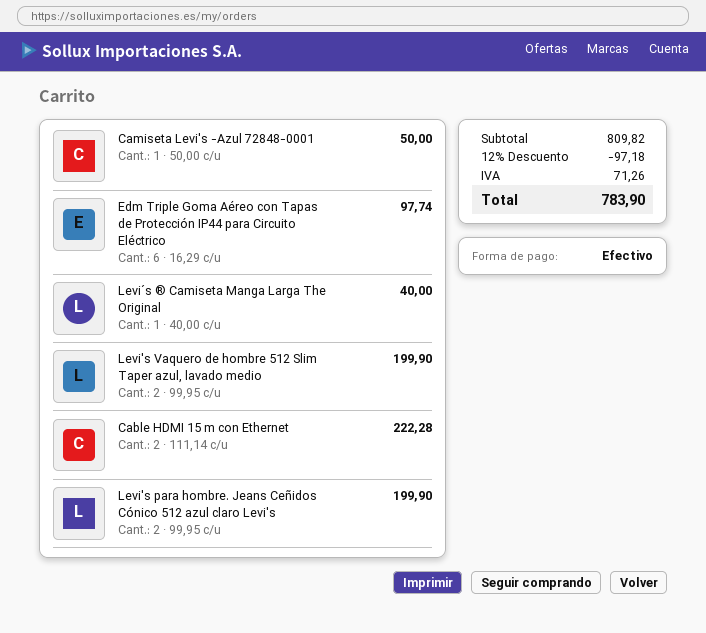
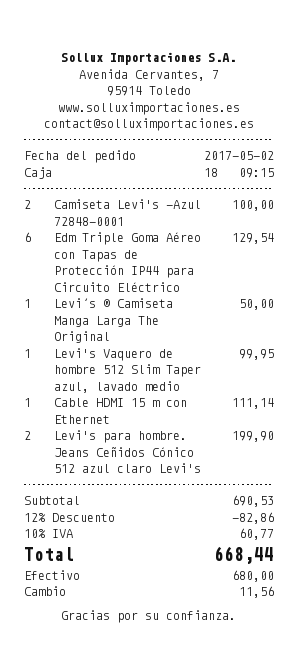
Camiseta Levi's -Azul 72848-0001: 1 for 50.00 -> 2 for 100.00
Edm Triple Goma Aéreo con Tapas de Protección IP44 para Circuito Eléctrico: 6 for 97.74 -> 6 for 129.54
Levi´s ® Camiseta Manga Larga The Original: 1 for 40.00 -> 1 for 50.00
Levi's Vaquero de hombre 512 Slim Taper azul, lavado medio: 2 for 199.90 -> 1 for 99.95
Cable HDMI 15 m con Ethernet: 2 for 222.28 -> 1 for 111.14
subtotal: 809.82 -> 690.53
discount: 12% = 97.18 -> 12% = 82.86
tax: 71.26 -> 60.77
total: 783.90 -> 668.44

